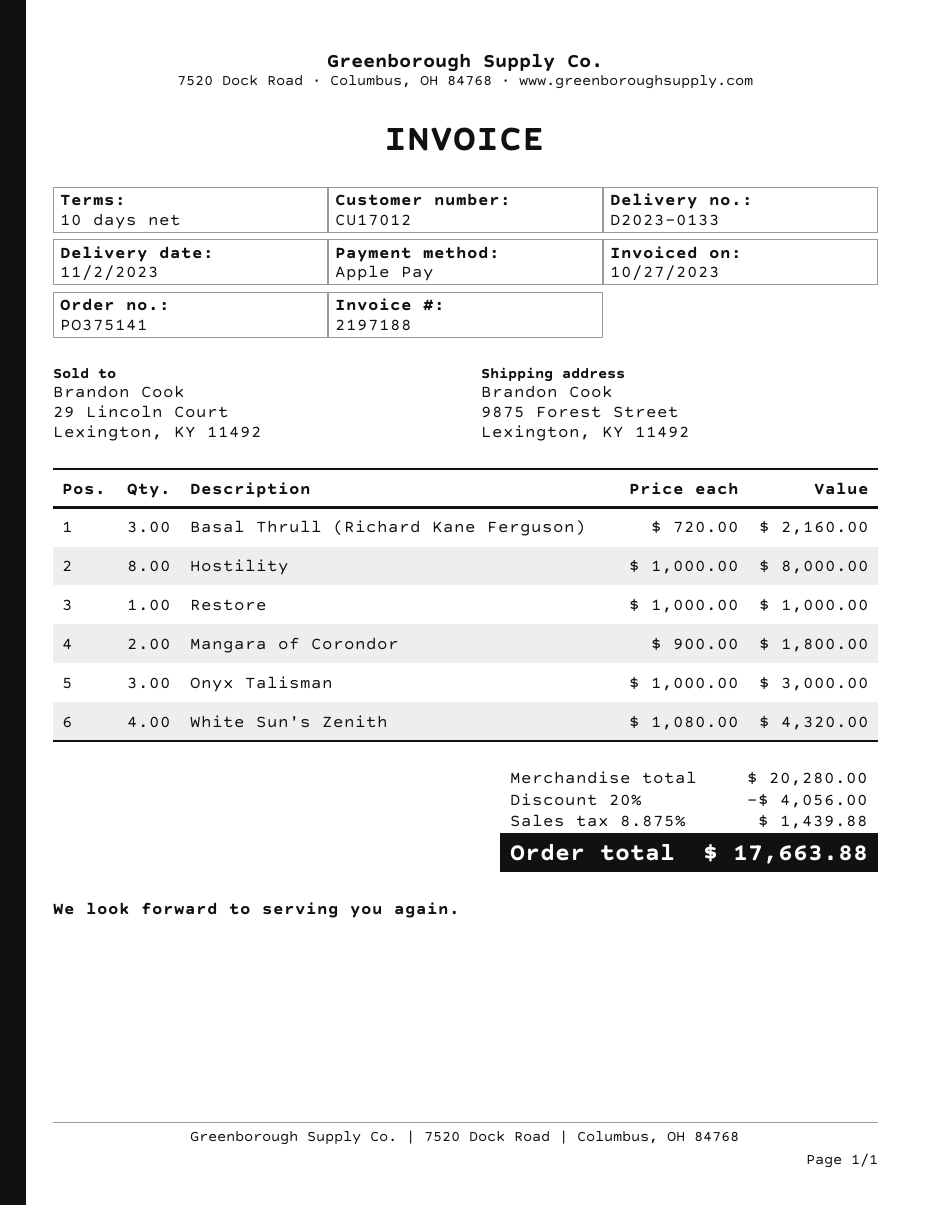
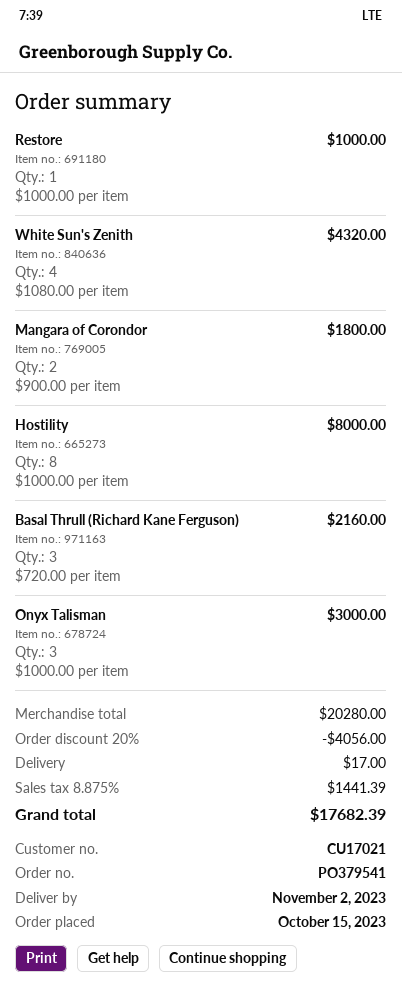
order number: PO375141 -> PO379541
customer number: CU17012 -> CU17021
shipping: none -> 17.00
tax: 8.875% = 1439.88 -> 8.875% = 1441.39
total: 17663.88 -> 17682.39

